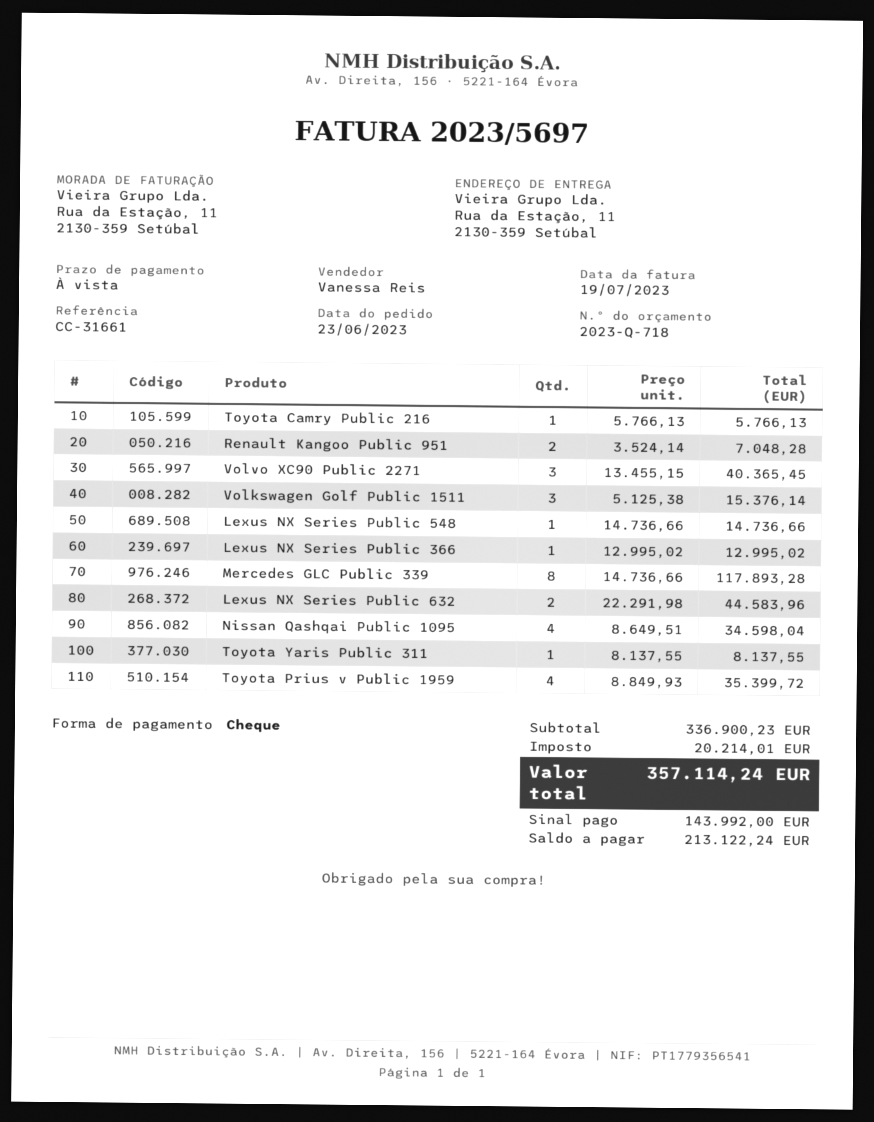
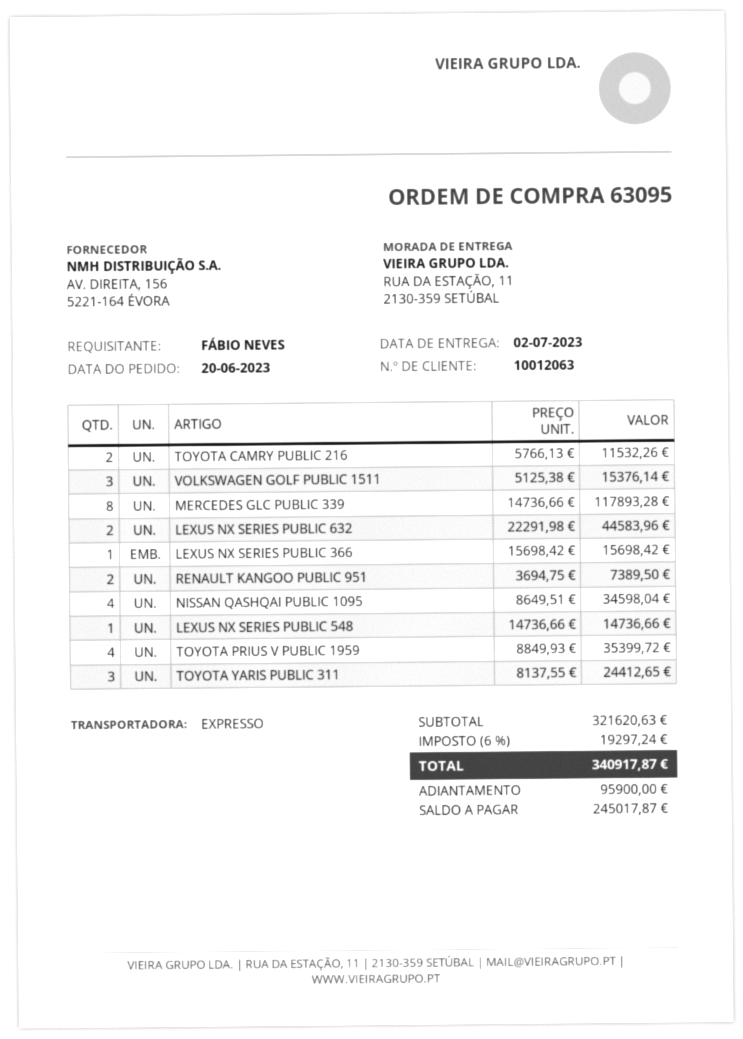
order date: 2023-06-23 -> 2023-06-20
Toyota Camry Public 216: 1 x 5766.13 = 5766.13 -> 2 x 5766.13 = 11532.26
Renault Kangoo Public 951: 2 x 3524.14 = 7048.28 -> 2 x 3694.75 = 7389.50
Volvo XC90 Public 2271: 3 x 13455.15 = 40365.45 -> none
Lexus NX Series Public 366: 1 x 12995.02 = 12995.02 -> 1 x 15698.42 = 15698.42
Toyota Yaris Public 311: 1 x 8137.55 = 8137.55 -> 3 x 8137.55 = 24412.65
subtotal: 336900.23 -> 321620.63
tax: 20214.01 -> 19297.24
total: 357114.24 -> 340917.87
deposit: 143992.00 -> 95900.00
balance: 213122.24 -> 245017.87

